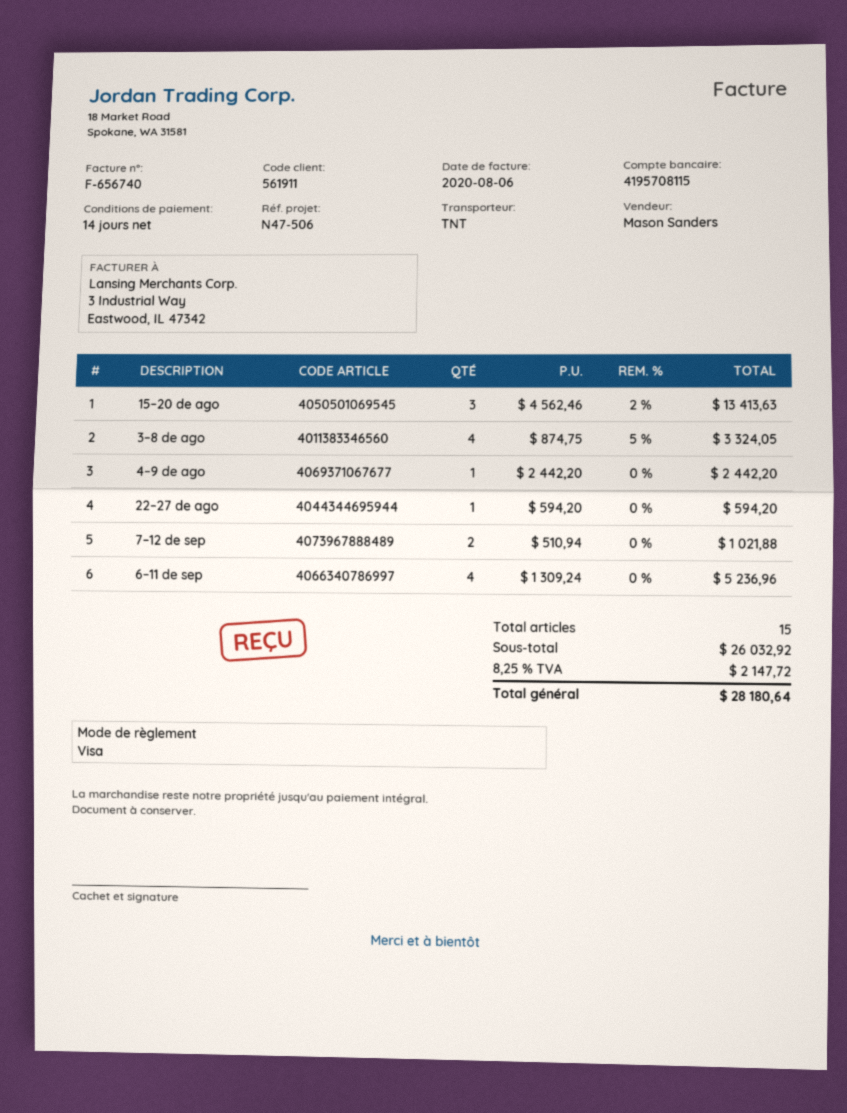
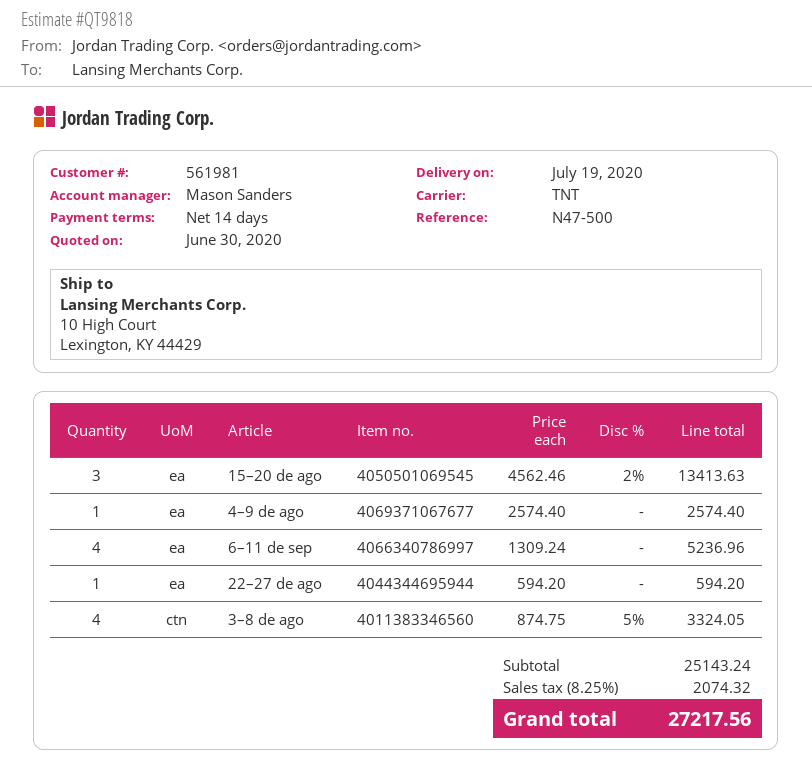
customer number: 561911 -> 561981
reference: N47-506 -> N47-500
4–9 de ago: 1 x 2442.20 = 2442.20 -> 1 x 2574.40 = 2574.40
7–12 de sep: 2 x 510.94 = 1021.88 -> none
subtotal: 26032.92 -> 25143.24
tax: 8.25% = 2147.72 -> 8.25% = 2074.32
total: 28180.64 -> 27217.56

